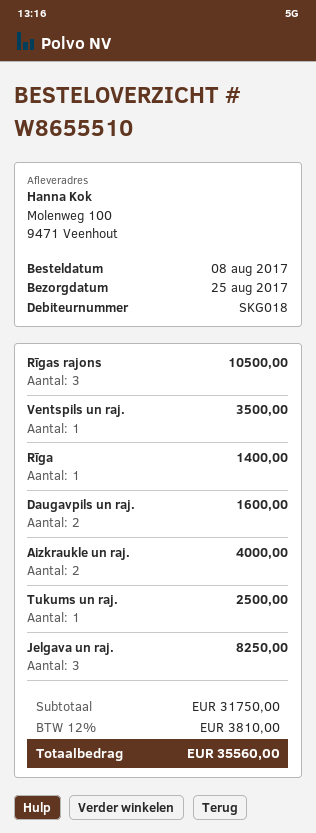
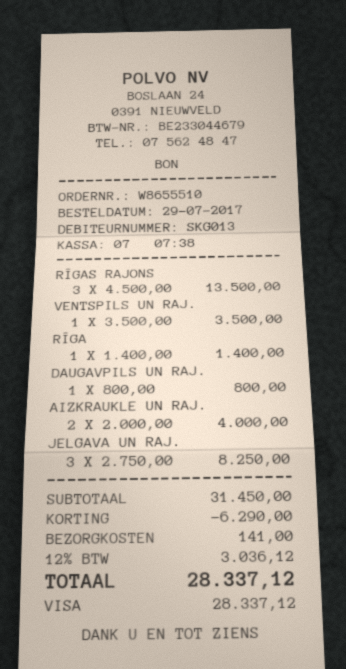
order date: 2017-08-08 -> 2017-07-29
customer number: SKG018 -> SKG013
Rīgas rajons: 3 for 10500.00 -> 3 for 13500.00
Daugavpils un raj.: 2 for 1600.00 -> 1 for 800.00
Tukums un raj.: 1 for 2500.00 -> none
subtotal: 31750.00 -> 31450.00
discount: none -> 6290.00
shipping: none -> 141.00
tax: 12% = 3810.00 -> 12% = 3036.12
total: 35560.00 -> 28337.12

